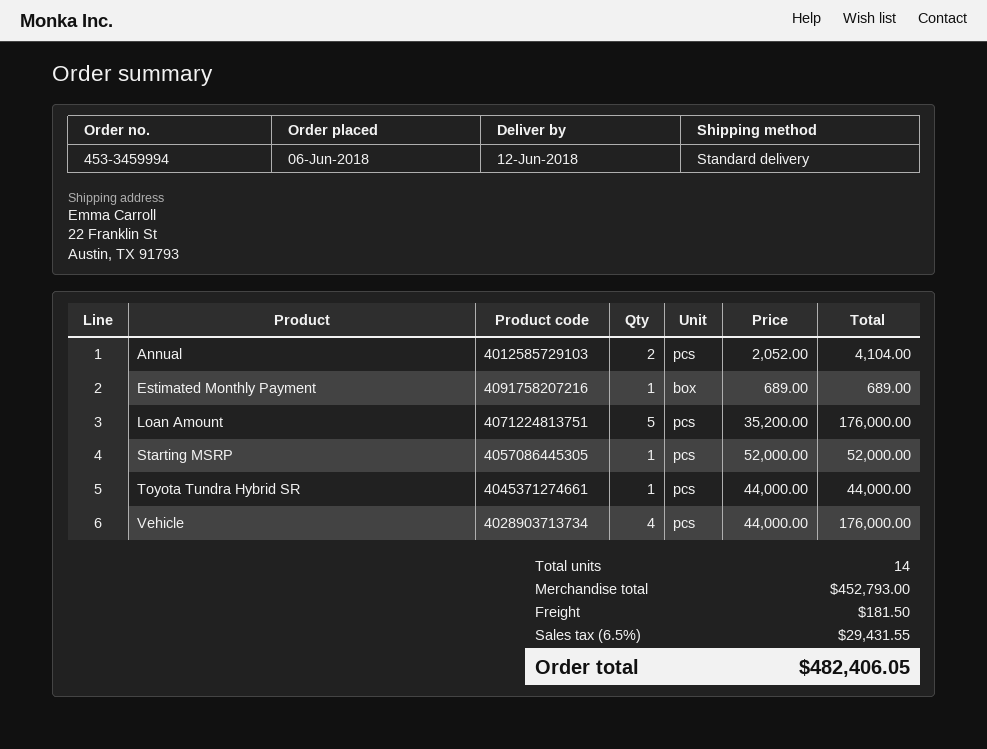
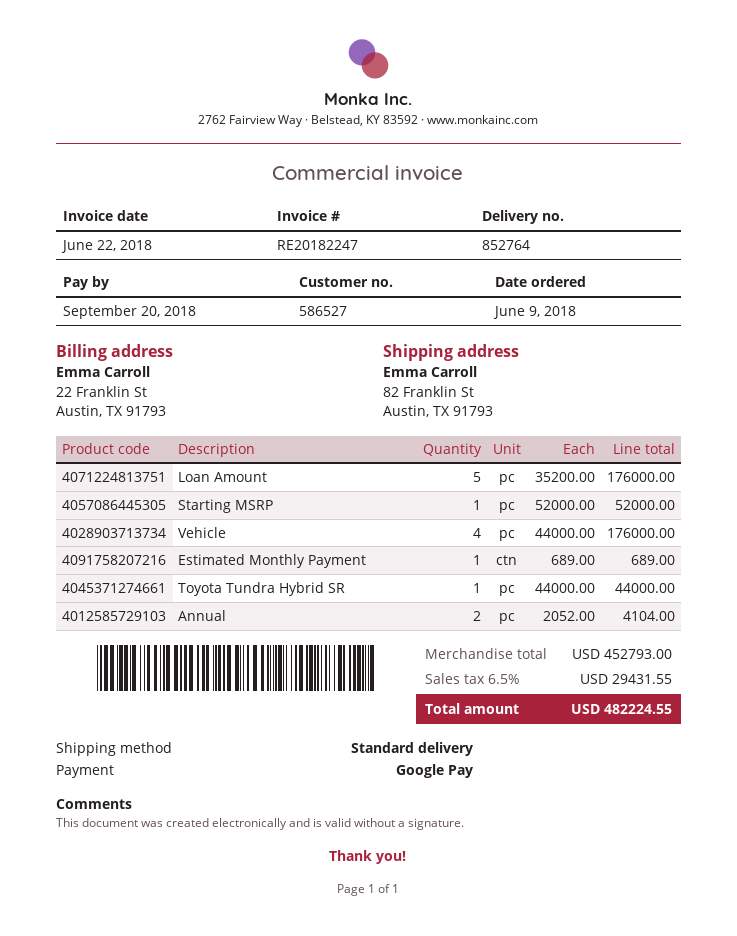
order date: 2018-06-06 -> 2018-06-09
ship to: 22 Franklin St, Austin, TX 91793 -> 82 Franklin St, Austin, TX 91793
shipping: 181.50 -> none
total: 482406.05 -> 482224.55

